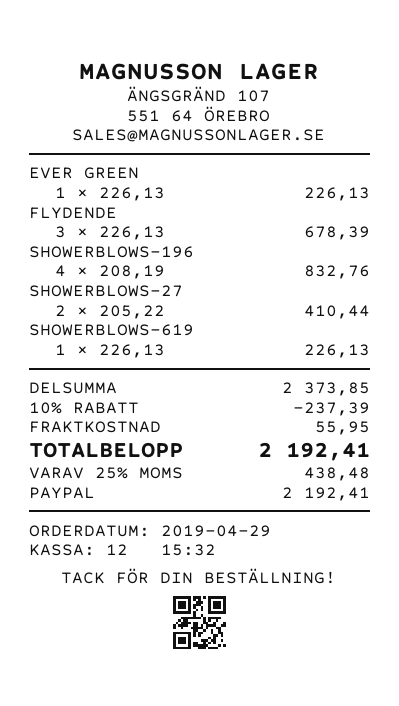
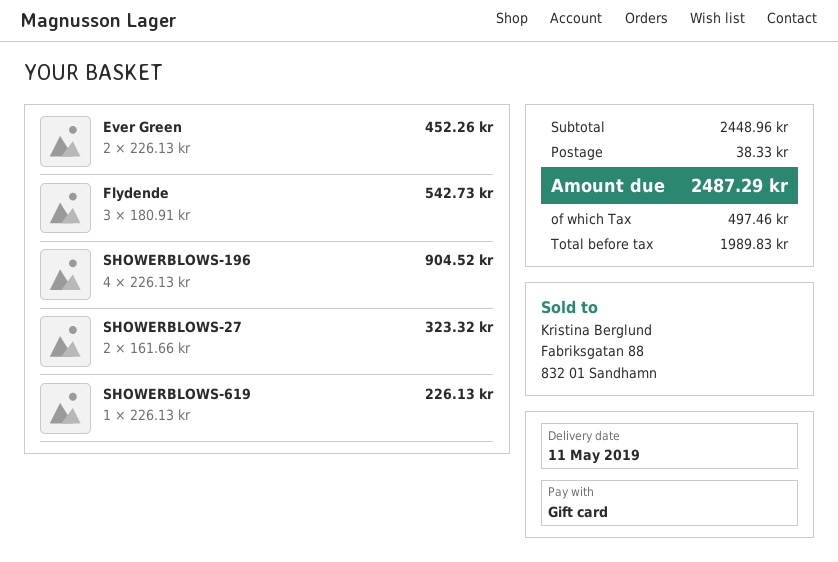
payment method: PayPal -> gift card
EVER GREEN: 1 x 226.13 = 226.13 -> 2 x 226.13 = 452.26
FLYDENDE: 3 x 226.13 = 678.39 -> 3 x 180.91 = 542.73
SHOWERBLOWS-196: 4 x 208.19 = 832.76 -> 4 x 226.13 = 904.52
SHOWERBLOWS-27: 2 x 205.22 = 410.44 -> 2 x 161.66 = 323.32
subtotal: 2373.85 -> 2448.96
discount: 10% = 237.39 -> none
shipping: 55.95 -> 38.33
tax: 438.48 -> 497.46
total: 2192.41 -> 2487.29

